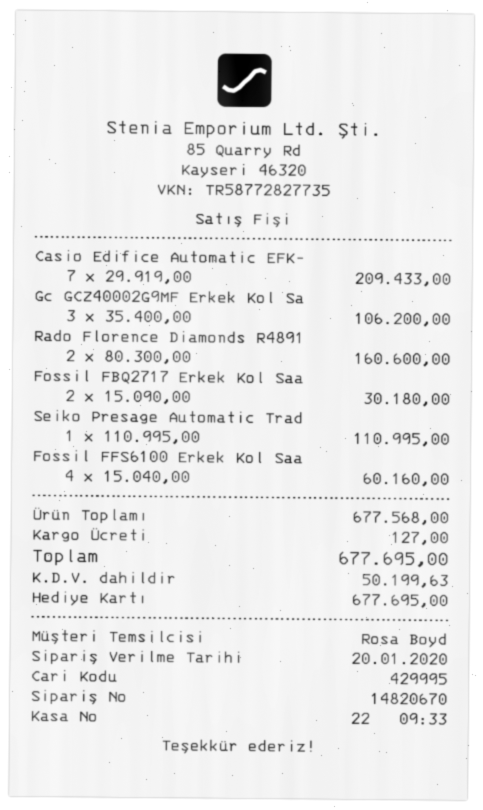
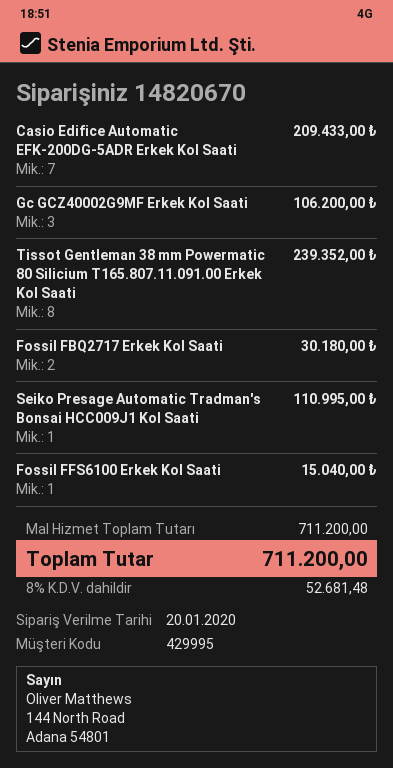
Rado Florence Diamonds R4891: 2 for 160600.00 -> none
Fossil FFS6100 Erkek Kol Saa: 4 for 60160.00 -> 1 for 15040.00
Tissot Gentleman 38 mm Powermatic 80 Silicium T165.807.11.091.00 Erkek Kol Saati: none -> 8 for 239352.00
subtotal: 677568.00 -> 711200.00
shipping: 127.00 -> none
tax: 50199.63 -> 52681.48
total: 677695.00 -> 711200.00

